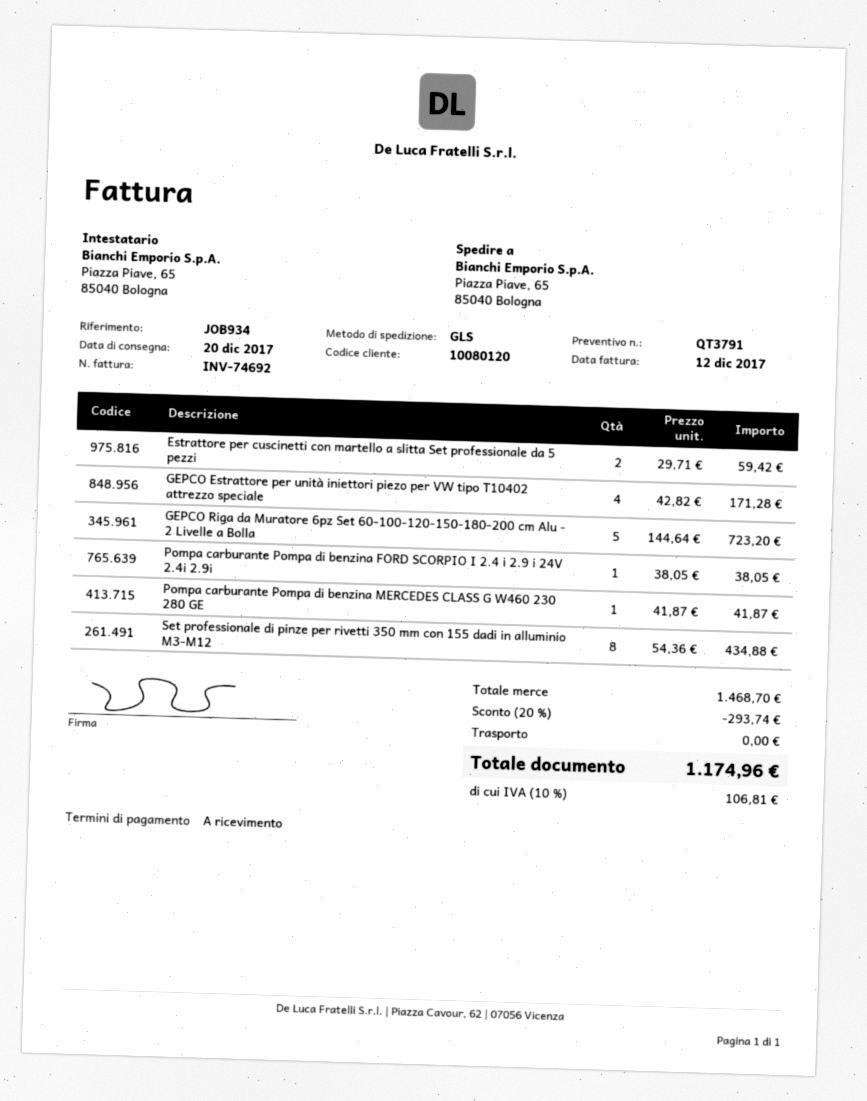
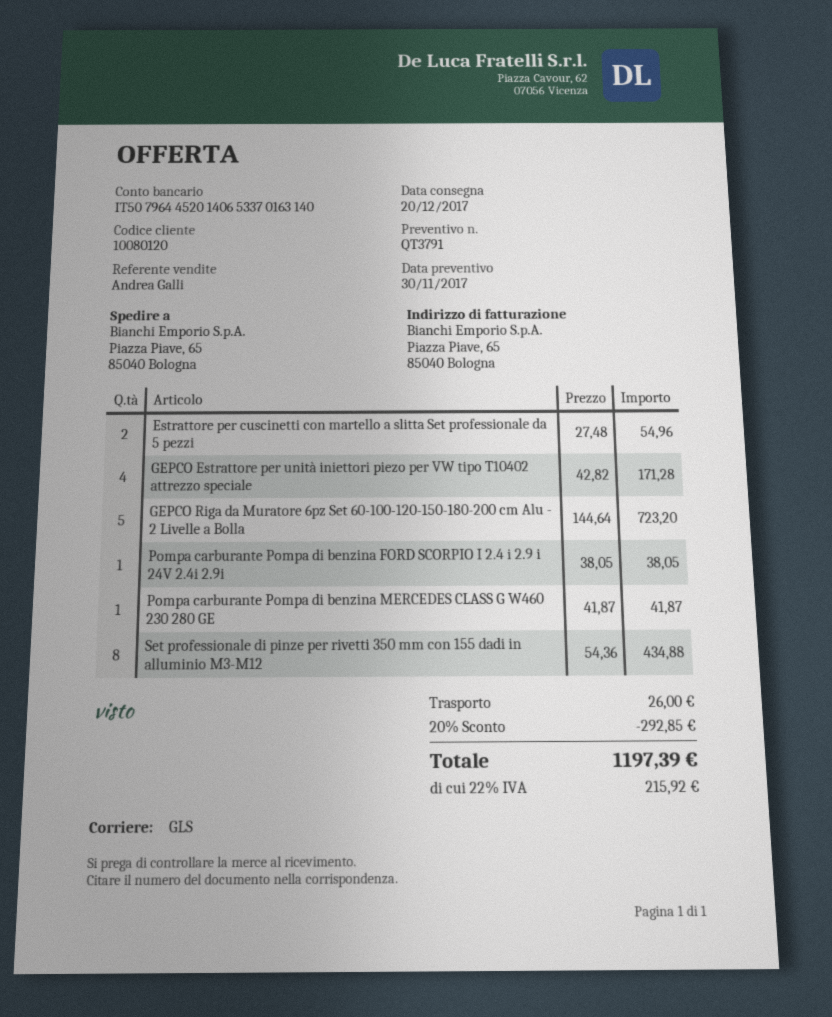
Estrattore per cuscinetti con martello a slitta Set professionale da 5 pezzi: 2 x 29.71 = 59.42 -> 2 x 27.48 = 54.96
discount: 20% = 293.74 -> 20% = 292.85
shipping: 0.00 -> 26.00
tax: 10% = 106.81 -> 22% = 215.92
total: 1174.96 -> 1197.39

